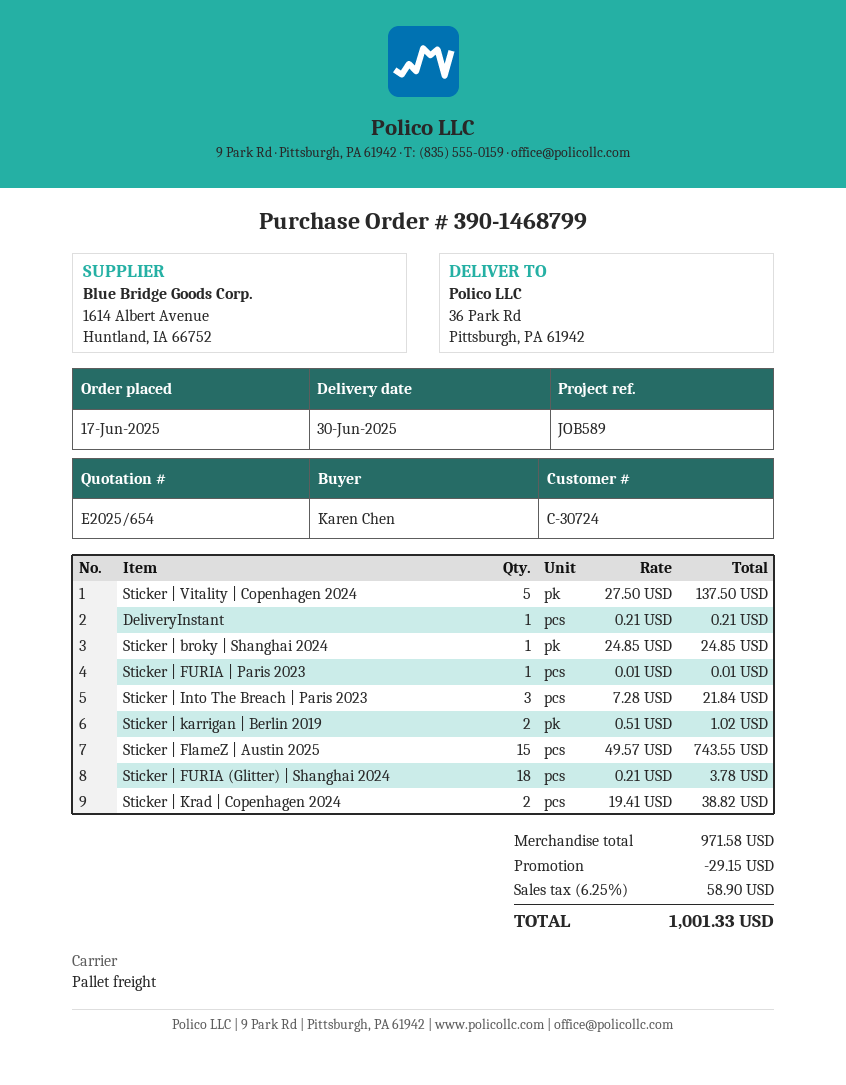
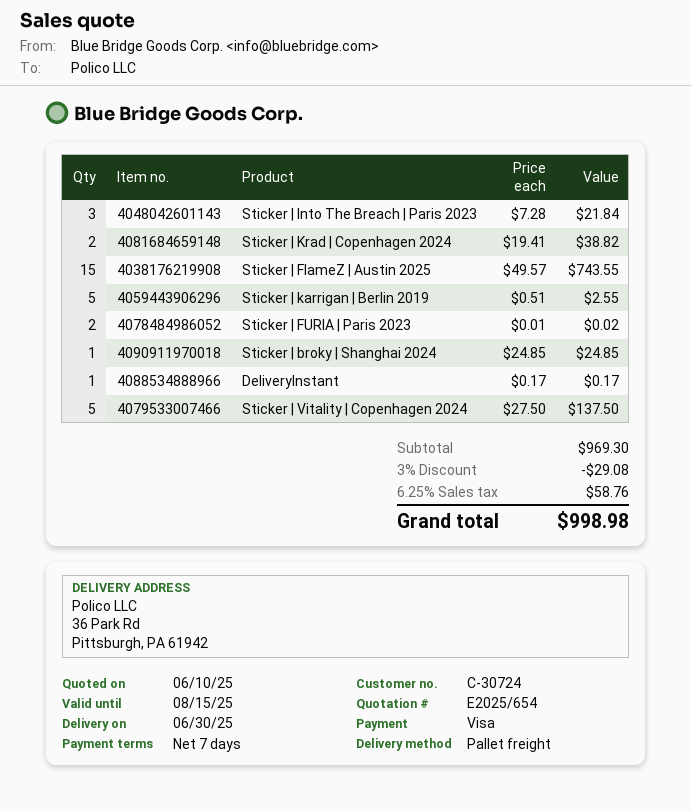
DeliveryInstant: 1 x 0.21 = 0.21 -> 1 x 0.17 = 0.17
Sticker | FURIA | Paris 2023: 1 x 0.01 = 0.01 -> 2 x 0.01 = 0.02
Sticker | karrigan | Berlin 2019: 2 x 0.51 = 1.02 -> 5 x 0.51 = 2.55
Sticker | FURIA (Glitter) | Shanghai 2024: 18 x 0.21 = 3.78 -> none
subtotal: 971.58 -> 969.30
discount: 29.15 -> 29.08
tax: 6.25% = 58.90 -> 6.25% = 58.76
total: 1001.33 -> 998.98

